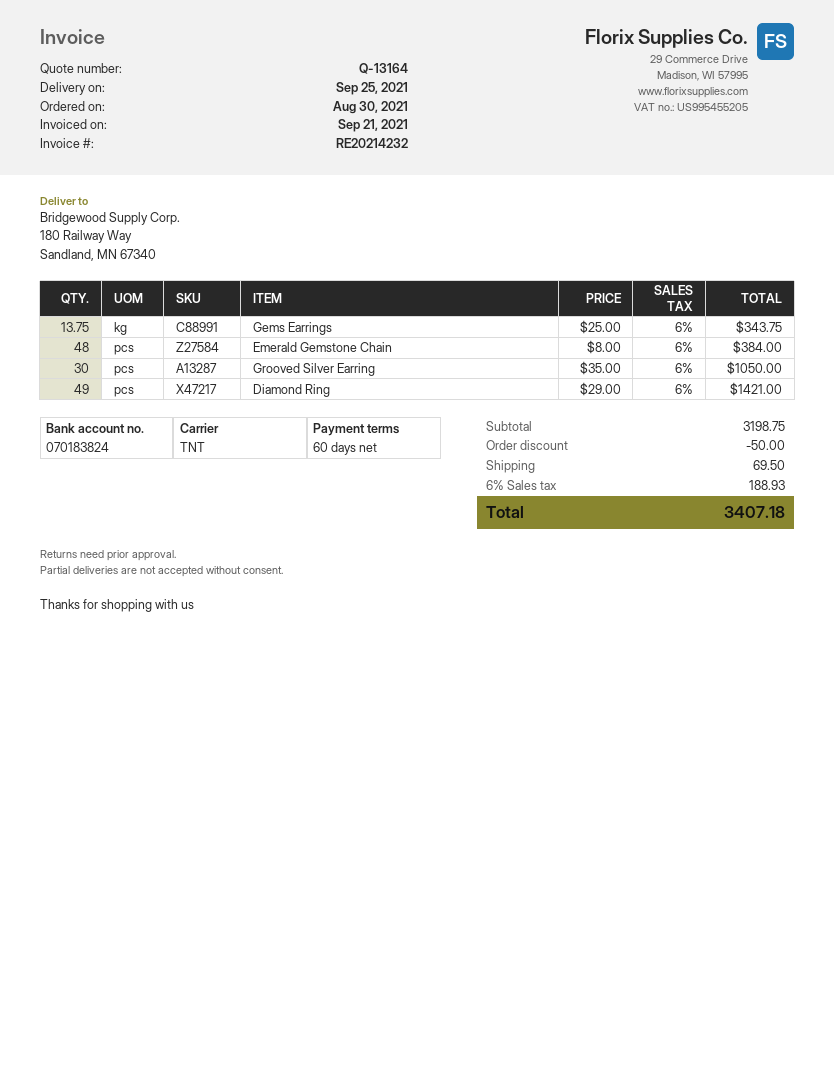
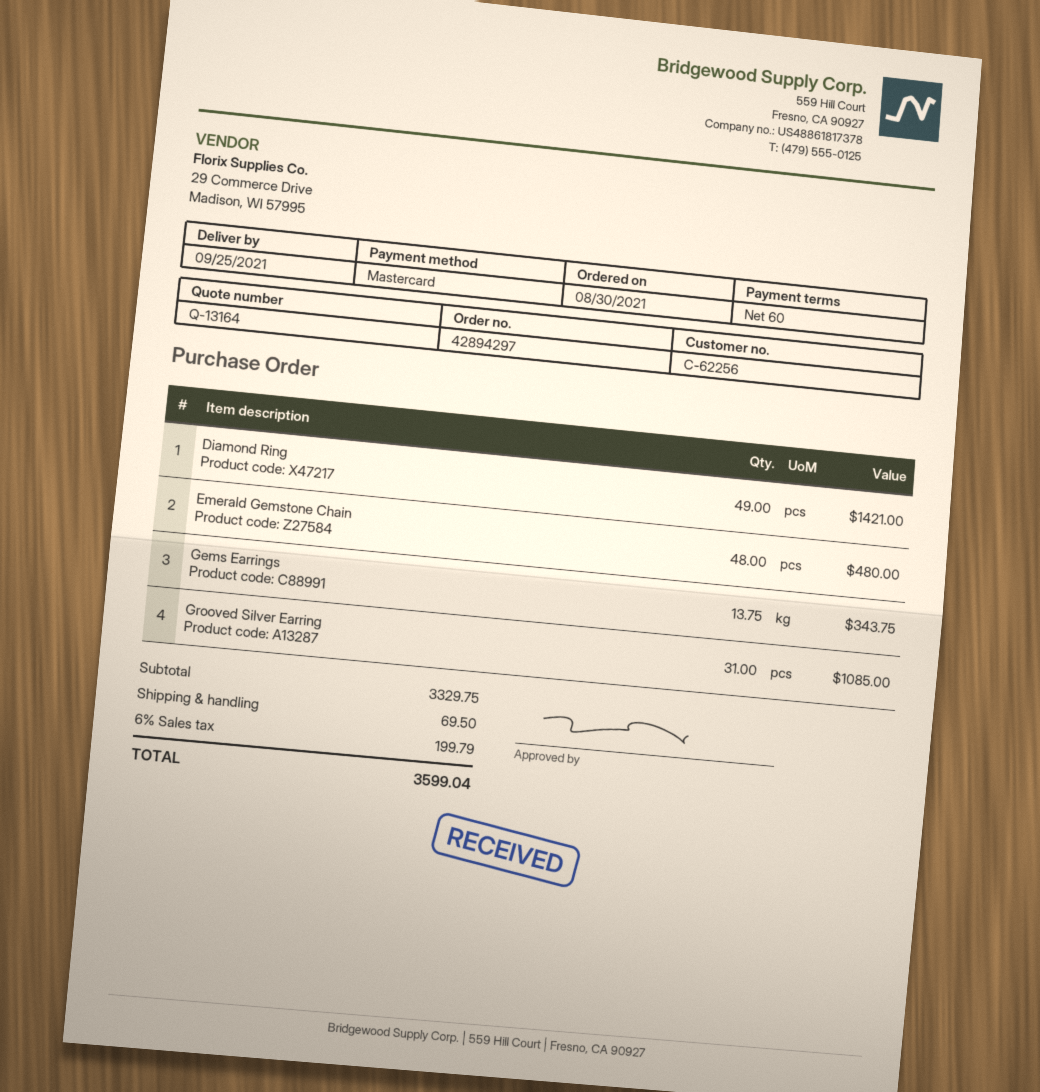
Emerald Gemstone Chain: 48 for 384.00 -> 48 for 480.00
Grooved Silver Earring: 30 for 1050.00 -> 31 for 1085.00
subtotal: 3198.75 -> 3329.75
discount: 50.00 -> none
tax: 6% = 188.93 -> 6% = 199.79
total: 3407.18 -> 3599.04

